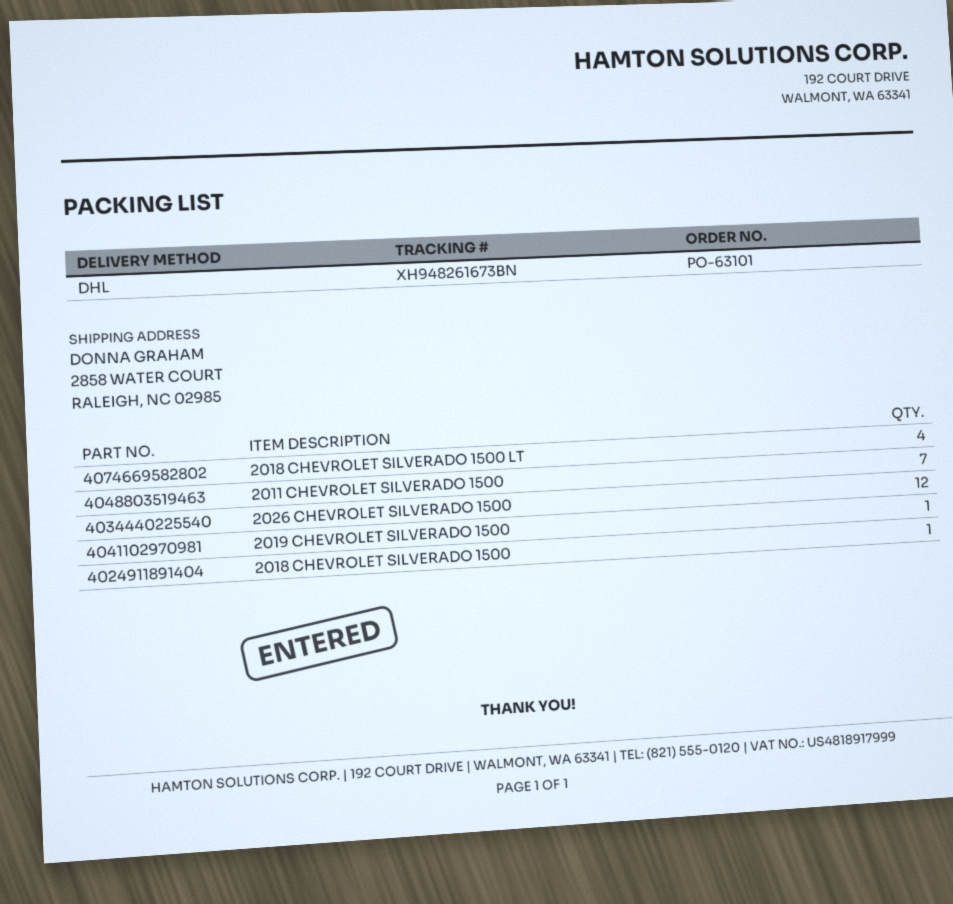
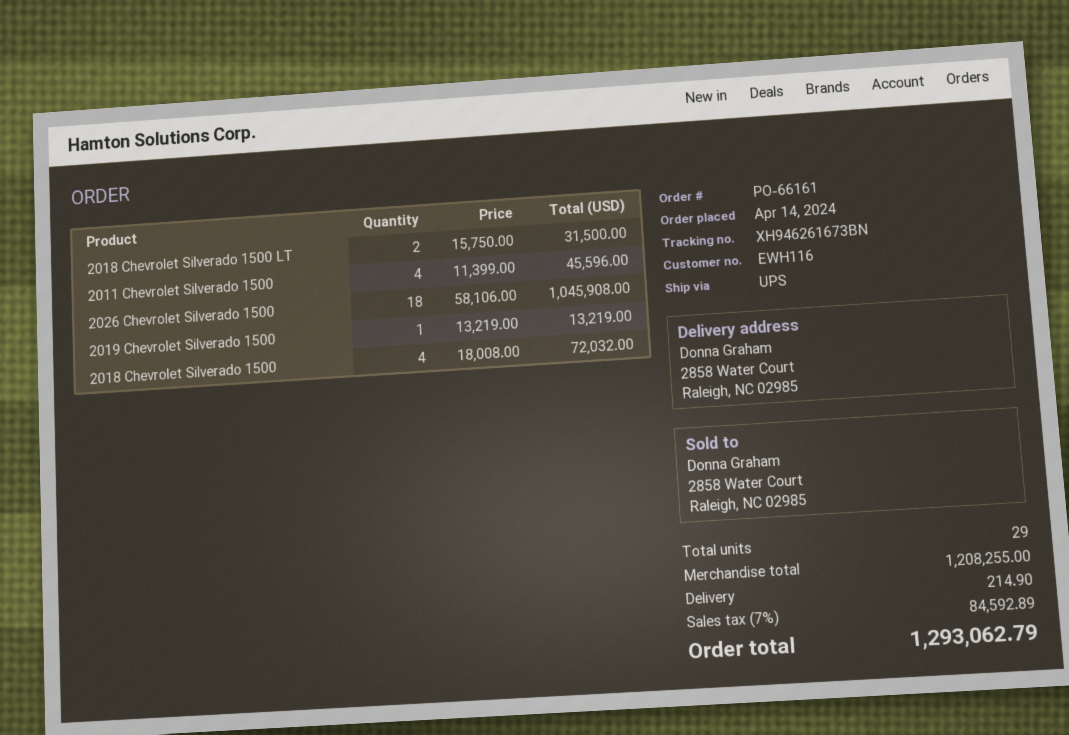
order number: PO-63101 -> PO-66161
shipping method: DHL -> UPS
tracking number: XH948261673BN -> XH946261673BN
2018 CHEVROLET SILVERADO 1500 LT: 4 -> 2
2011 CHEVROLET SILVERADO 1500: 7 -> 4
2026 CHEVROLET SILVERADO 1500: 12 -> 18
2018 CHEVROLET SILVERADO 1500: 1 -> 4

